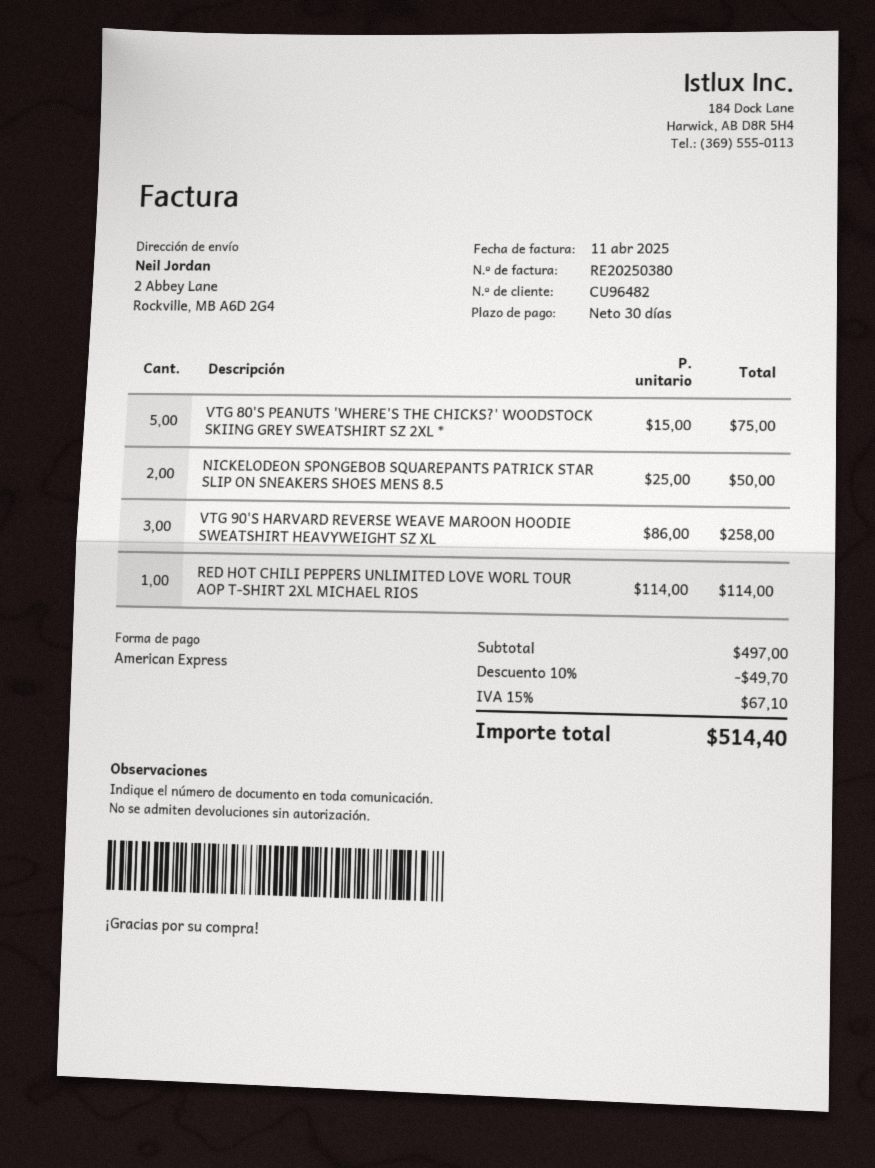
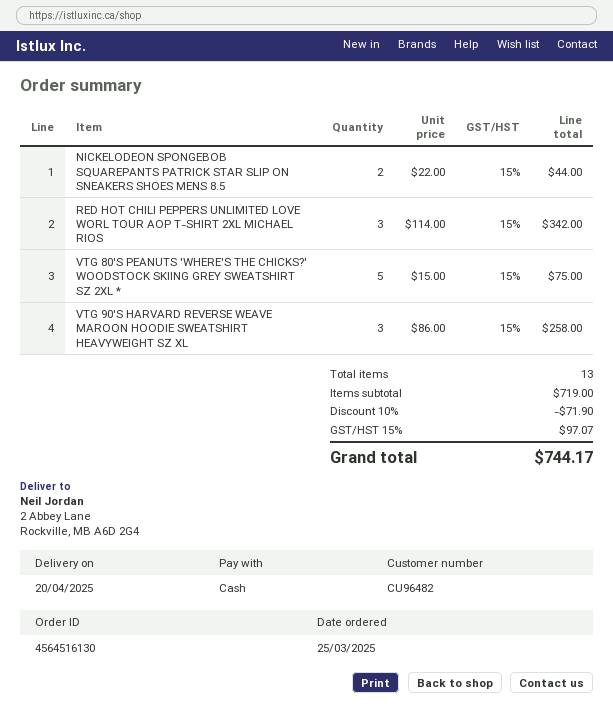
payment method: American Express -> cash
NICKELODEON SPONGEBOB SQUAREPANTS PATRICK STAR SLIP ON SNEAKERS SHOES MENS 8.5: 2 x 25.00 = 50.00 -> 2 x 22.00 = 44.00
RED HOT CHILI PEPPERS UNLIMITED LOVE WORL TOUR AOP T-SHIRT 2XL MICHAEL RIOS: 1 x 114.00 = 114.00 -> 3 x 114.00 = 342.00
subtotal: 497.00 -> 719.00
discount: 10% = 49.70 -> 10% = 71.90
tax: 15% = 67.10 -> 15% = 97.07
total: 514.40 -> 744.17

